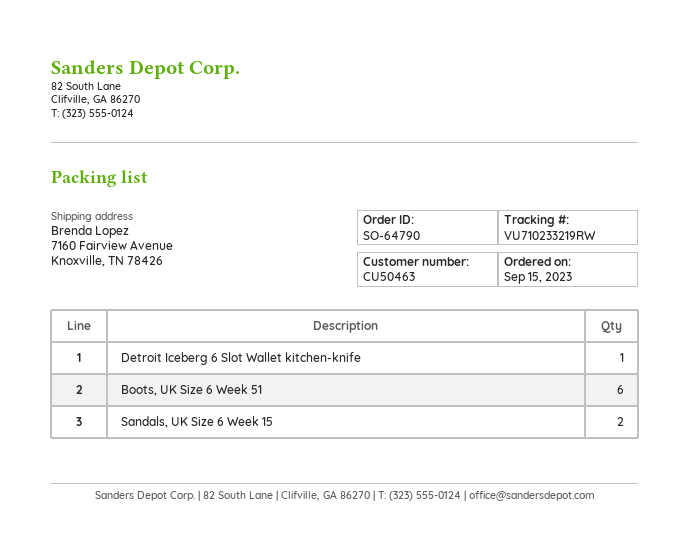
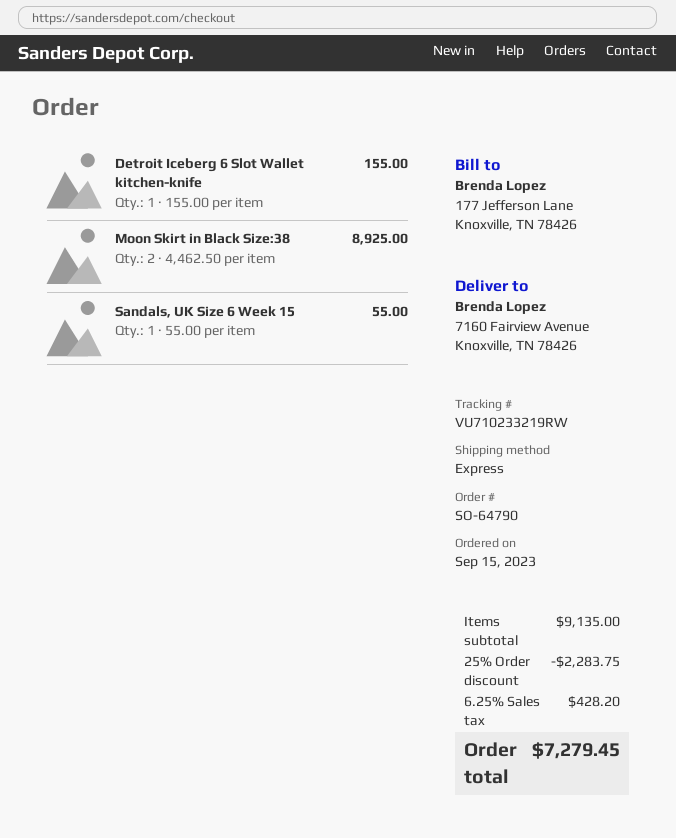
Boots, UK Size 6 Week 51: 6 -> none
Sandals, UK Size 6 Week 15: 2 -> 1
Moon Skirt in Black Size:38: none -> 2

